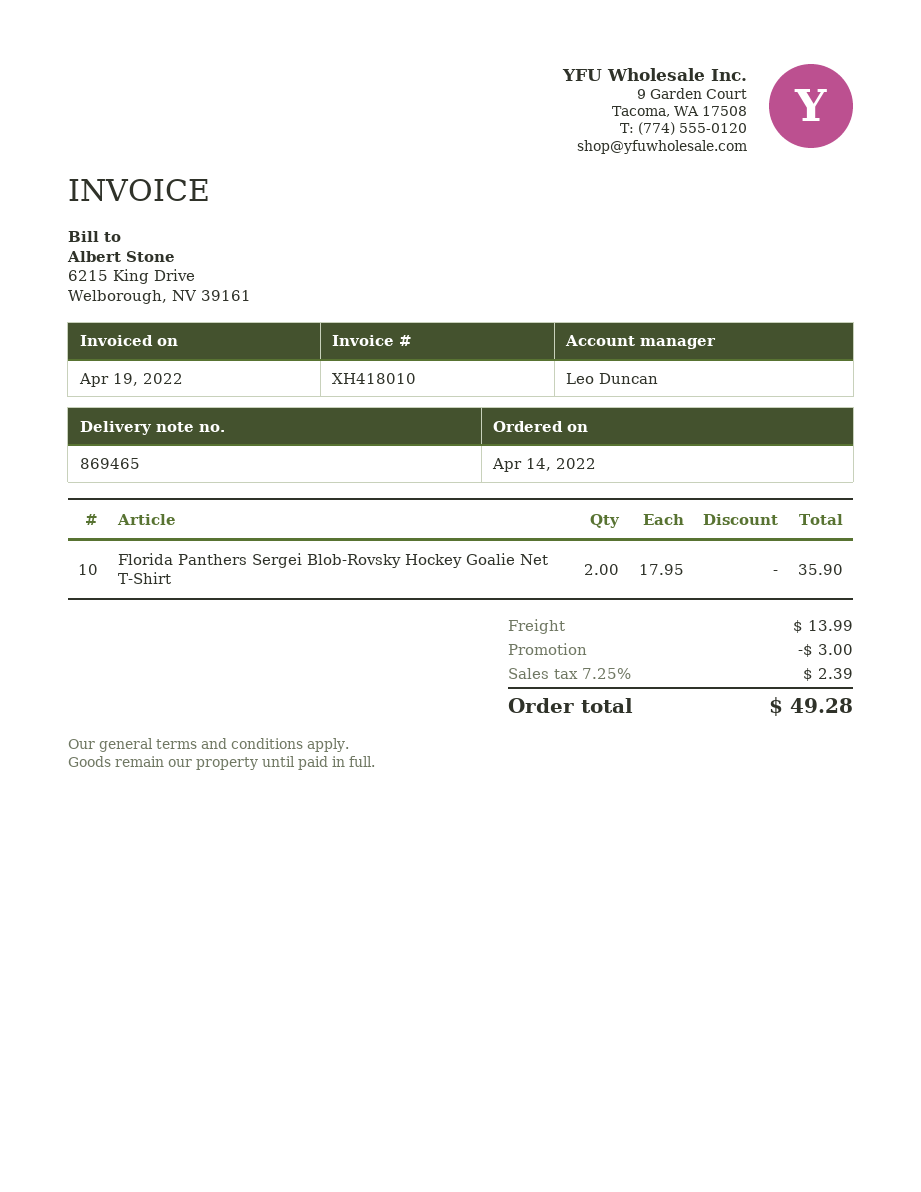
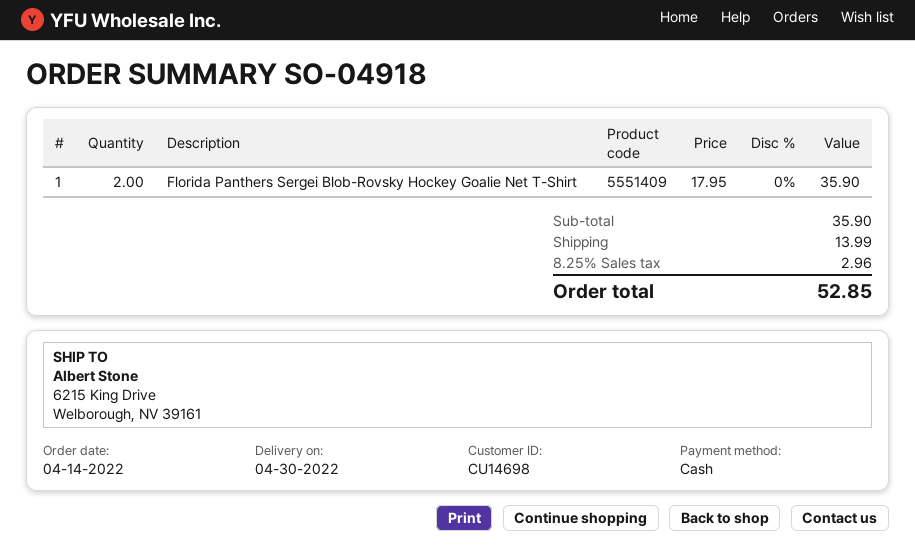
discount: 3.00 -> none
tax: 7.25% = 2.39 -> 8.25% = 2.96
total: 49.28 -> 52.85

